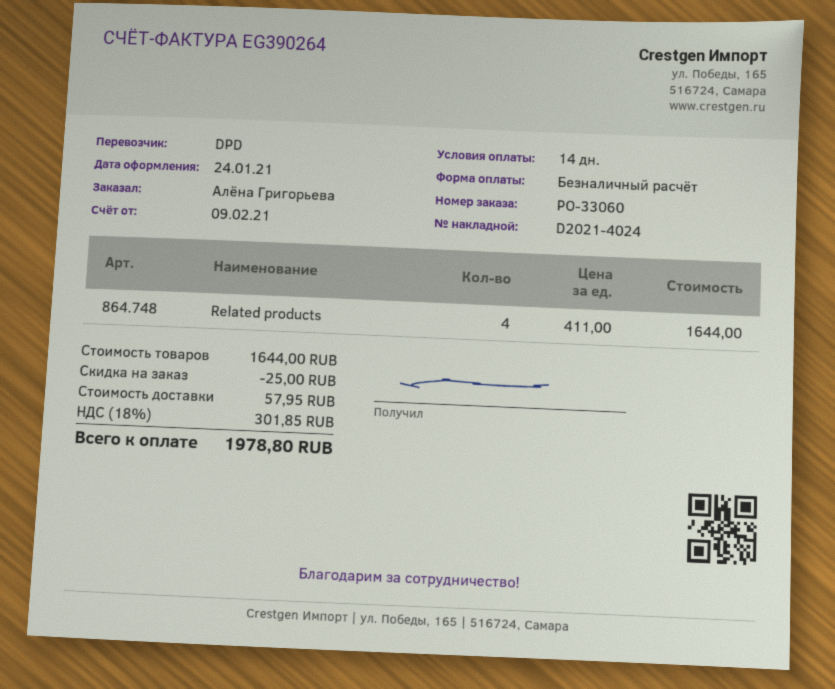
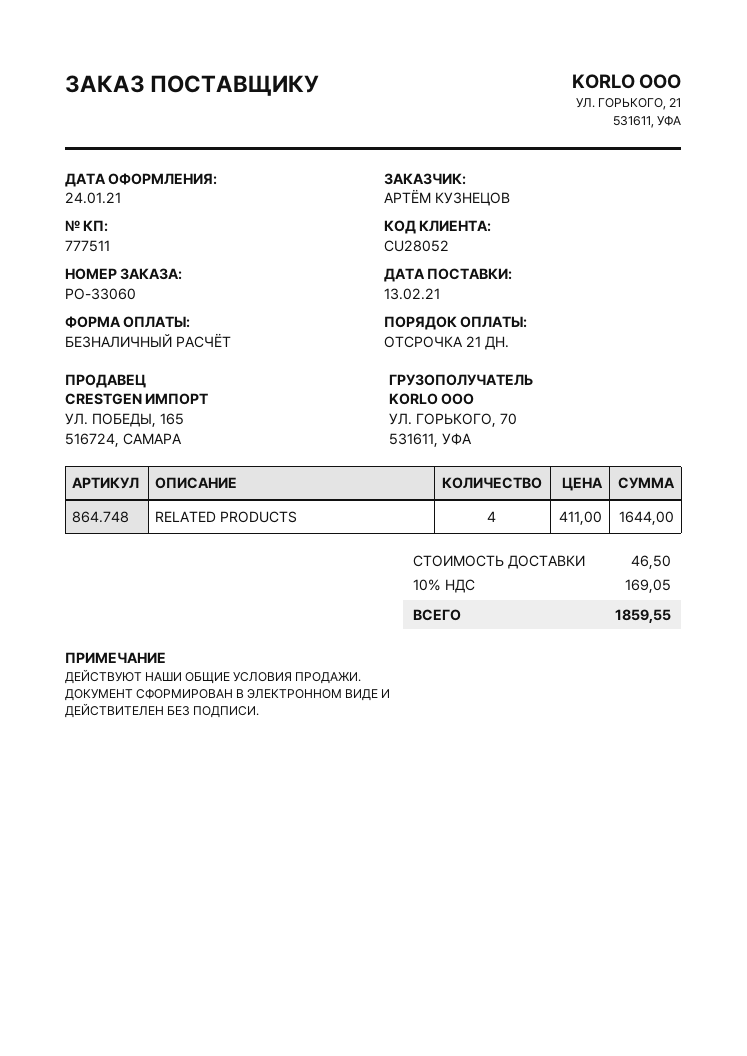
payment terms: 14 days -> 21 days
ordered by: Алёна Григорьева -> АРТЁМ КУЗНЕЦОВ
discount: 25.00 -> none
shipping: 57.95 -> 46.50
tax: 18% = 301.85 -> 10% = 169.05
total: 1978.80 -> 1859.55

